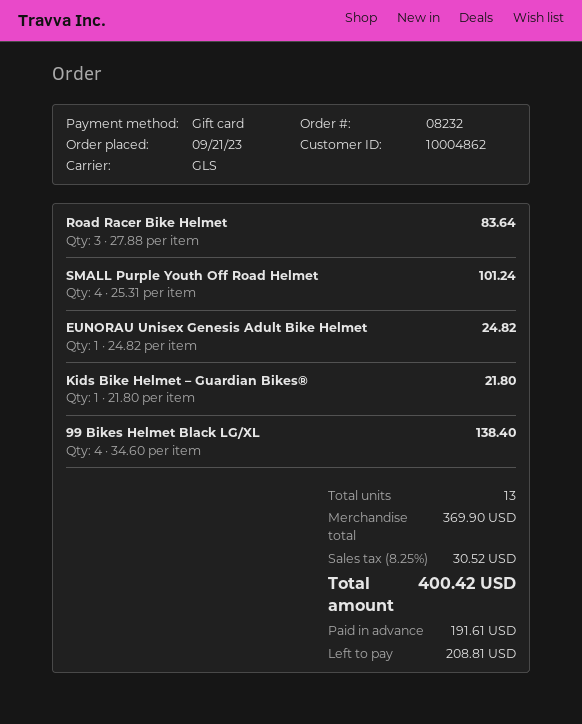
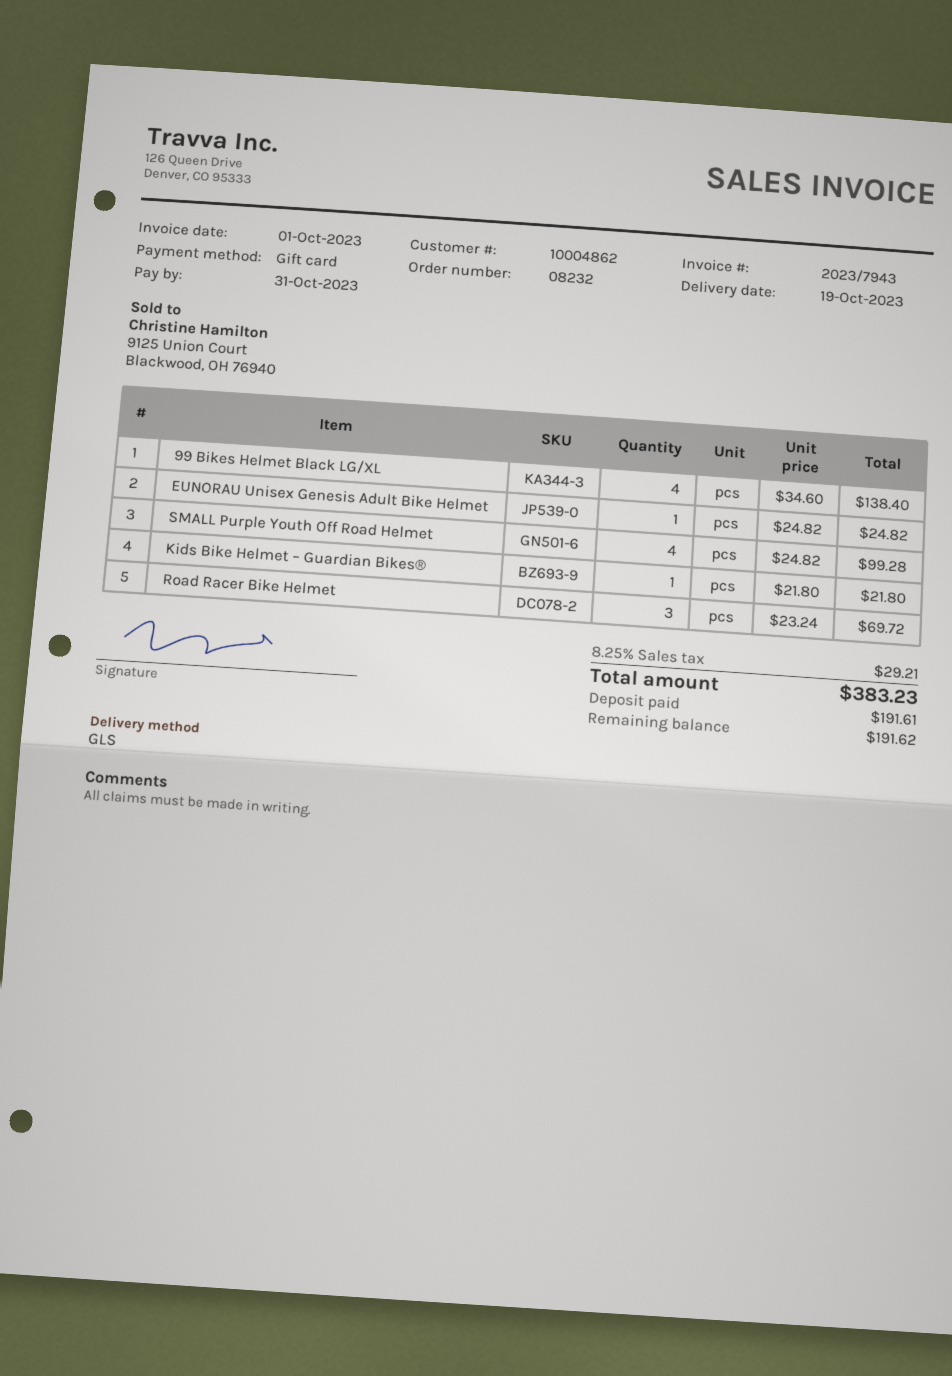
Road Racer Bike Helmet: 3 x 27.88 = 83.64 -> 3 x 23.24 = 69.72
SMALL Purple Youth Off Road Helmet: 4 x 25.31 = 101.24 -> 4 x 24.82 = 99.28
tax: 8.25% = 30.52 -> 8.25% = 29.21
total: 400.42 -> 383.23
balance: 208.81 -> 191.62

